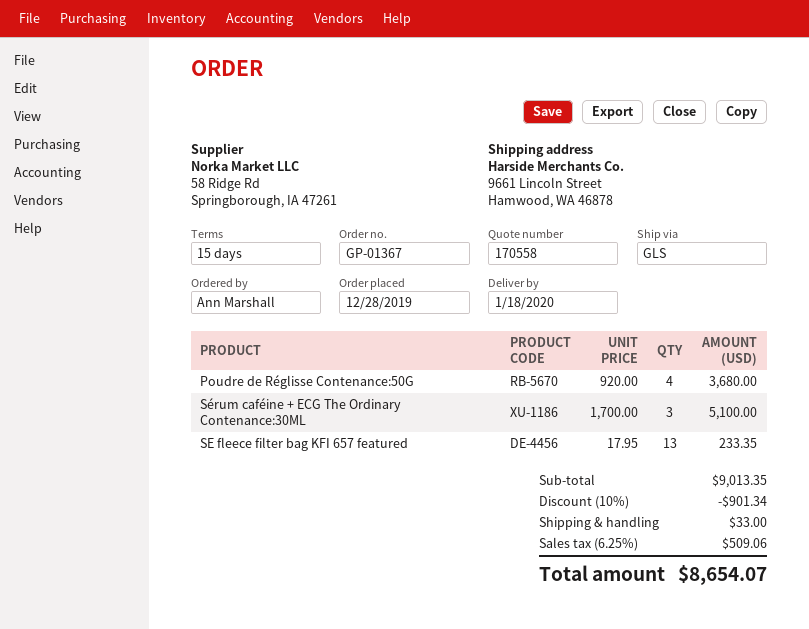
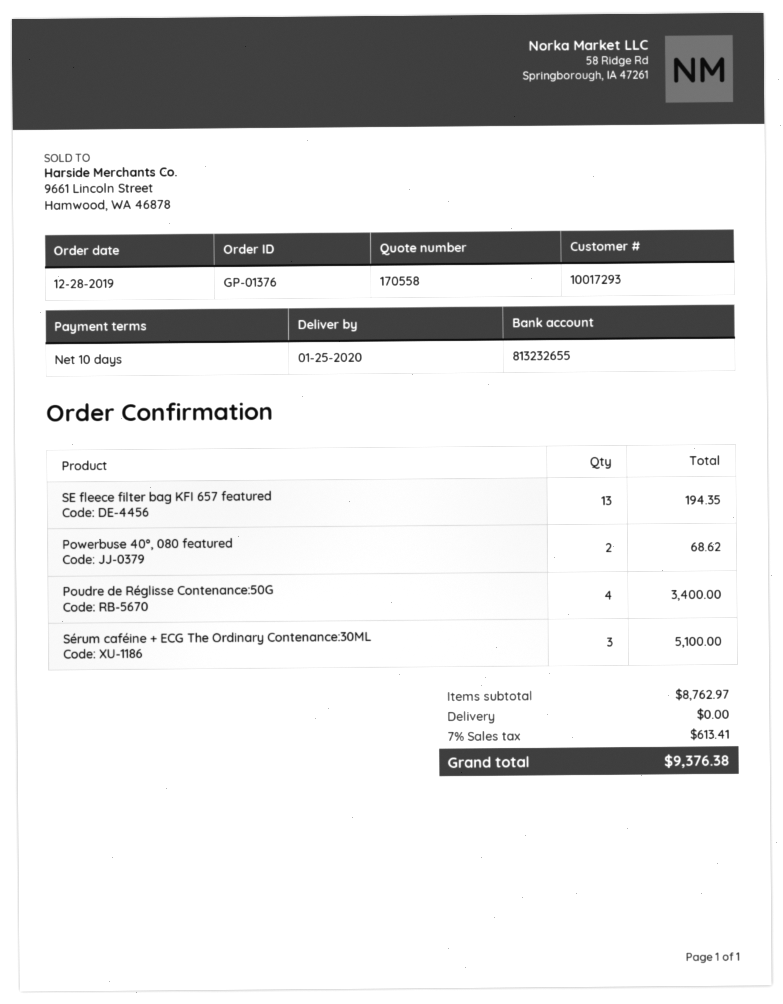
order number: GP-01367 -> GP-01376
delivery date: 2020-01-18 -> 2020-01-25
payment terms: 15 days -> 10 days
Poudre de Réglisse Contenance:50G: 4 for 3680.00 -> 4 for 3400.00
SE fleece filter bag KFI 657 featured: 13 for 233.35 -> 13 for 194.35
Powerbuse 40°, 080 featured: none -> 2 for 68.62
subtotal: 9013.35 -> 8762.97
discount: 10% = 901.34 -> none
shipping: 33.00 -> 0.00
tax: 6.25% = 509.06 -> 7% = 613.41
total: 8654.07 -> 9376.38

